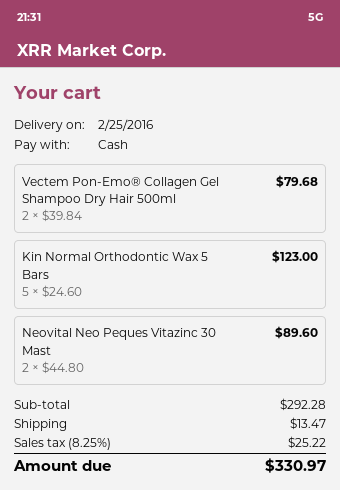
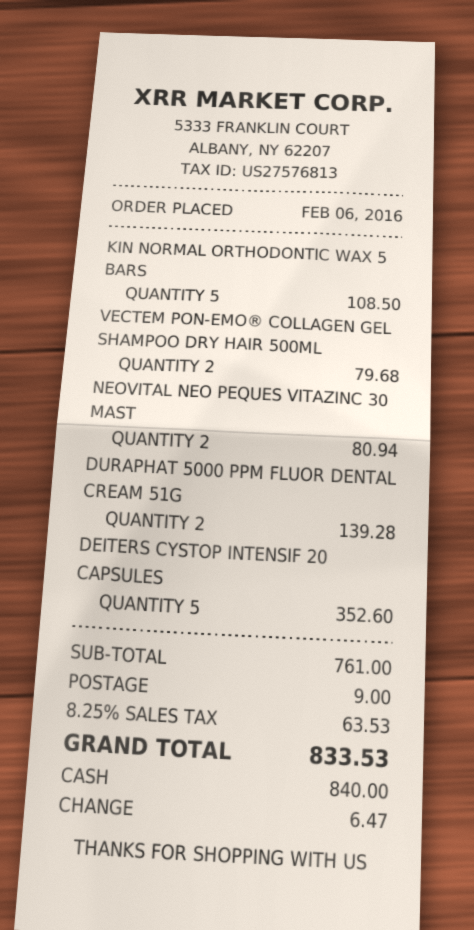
Kin Normal Orthodontic Wax 5 Bars: 5 for 123.00 -> 5 for 108.50
Neovital Neo Peques Vitazinc 30 Mast: 2 for 89.60 -> 2 for 80.94
DURAPHAT 5000 PPM FLUOR DENTAL CREAM 51G: none -> 2 for 139.28
DEITERS CYSTOP INTENSIF 20 CAPSULES: none -> 5 for 352.60
subtotal: 292.28 -> 761.00
shipping: 13.47 -> 9.00
tax: 8.25% = 25.22 -> 8.25% = 63.53
total: 330.97 -> 833.53

